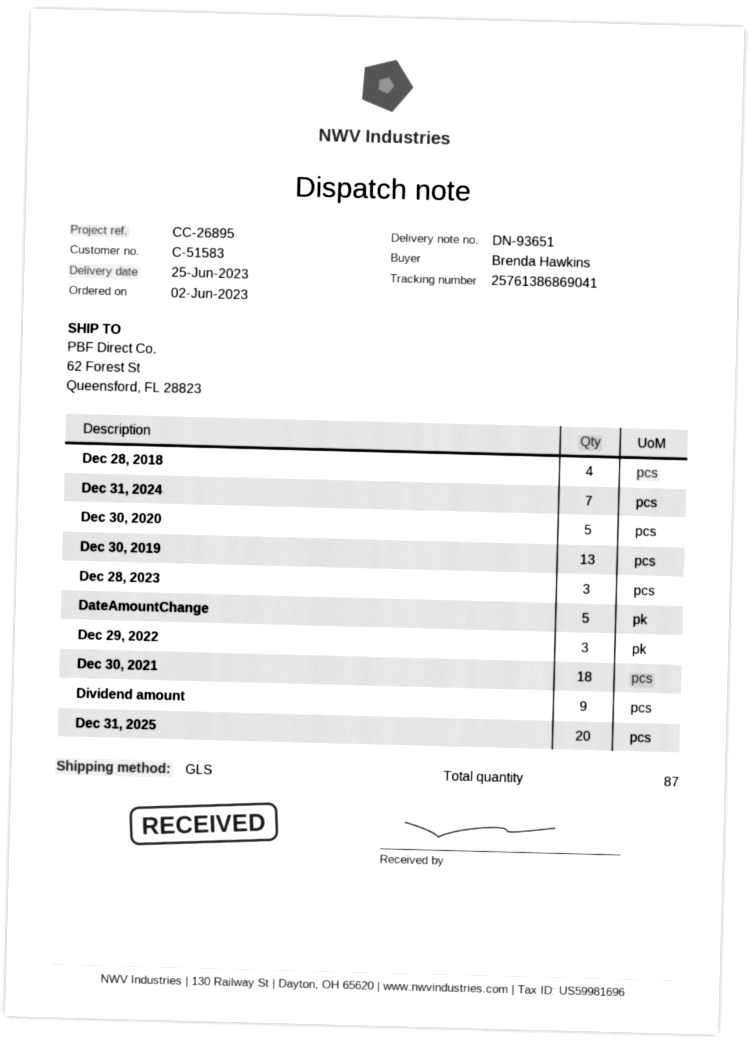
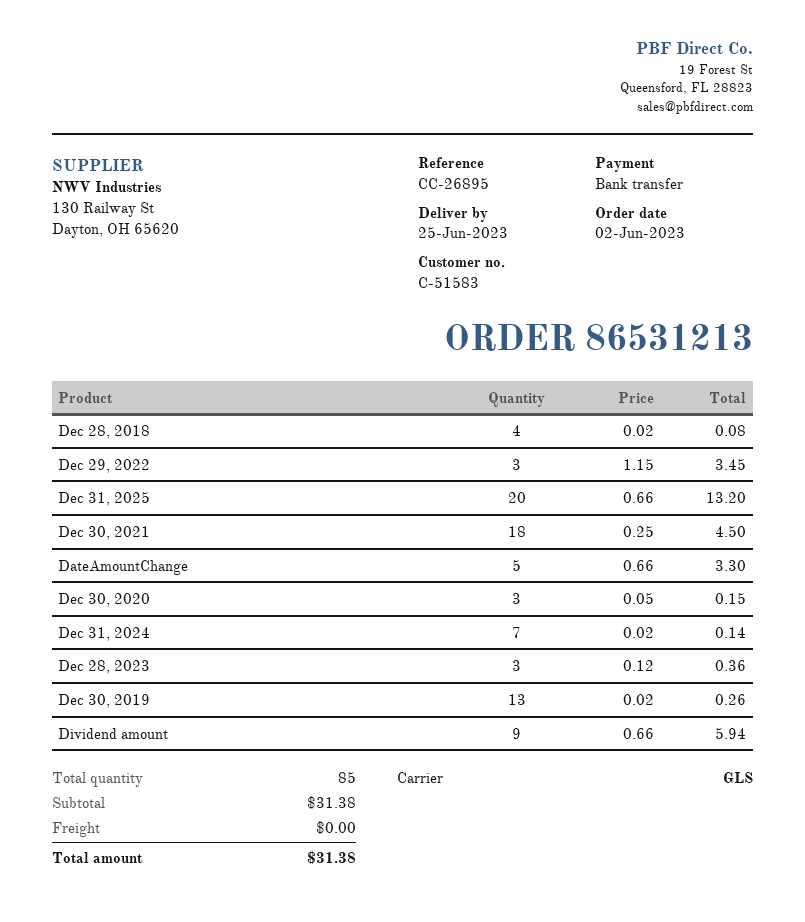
Dec 30, 2020: 5 -> 3
total quantity: 87 -> 85

